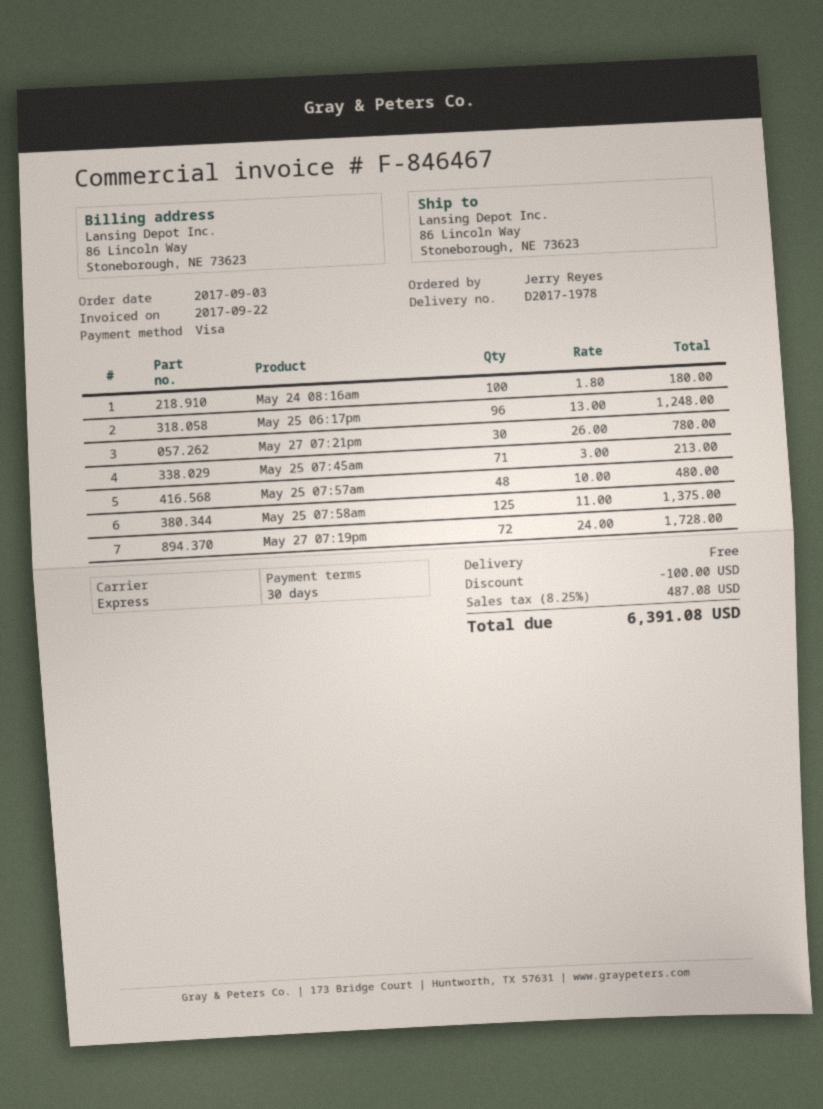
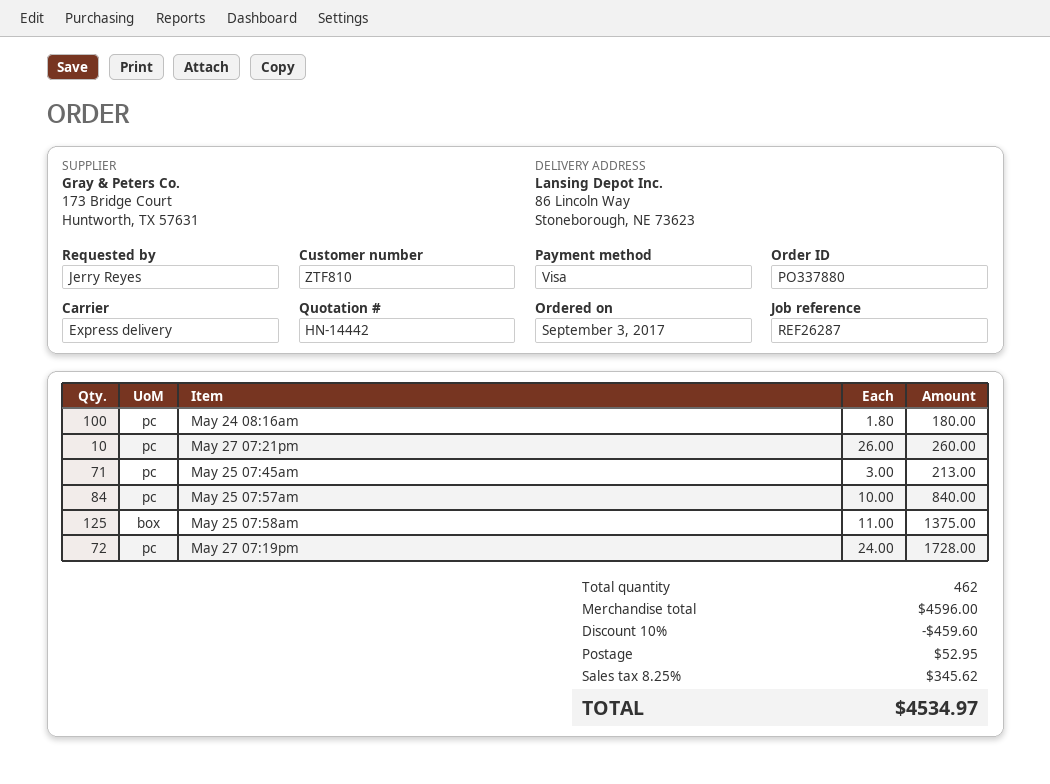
May 25 06:17pm: 96 x 13.00 = 1248.00 -> none
May 27 07:21pm: 30 x 26.00 = 780.00 -> 10 x 26.00 = 260.00
May 25 07:57am: 48 x 10.00 = 480.00 -> 84 x 10.00 = 840.00
discount: 100.00 -> 459.60
shipping: 0.00 -> 52.95
tax: 8.25% = 487.08 -> 8.25% = 345.62
total: 6391.08 -> 4534.97

